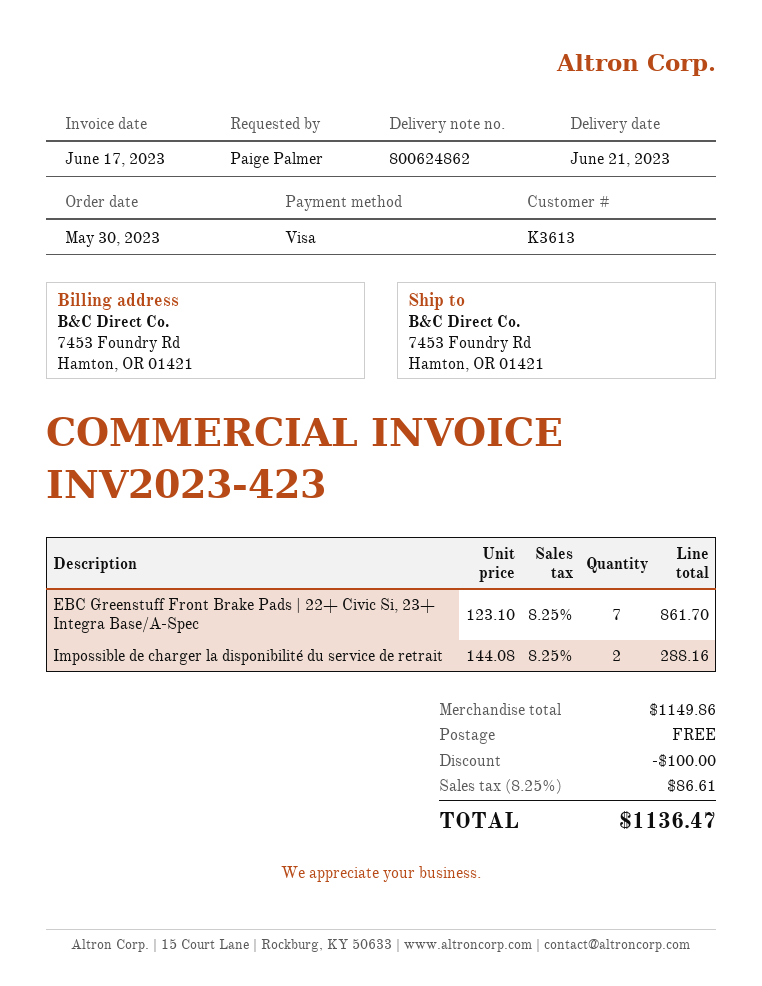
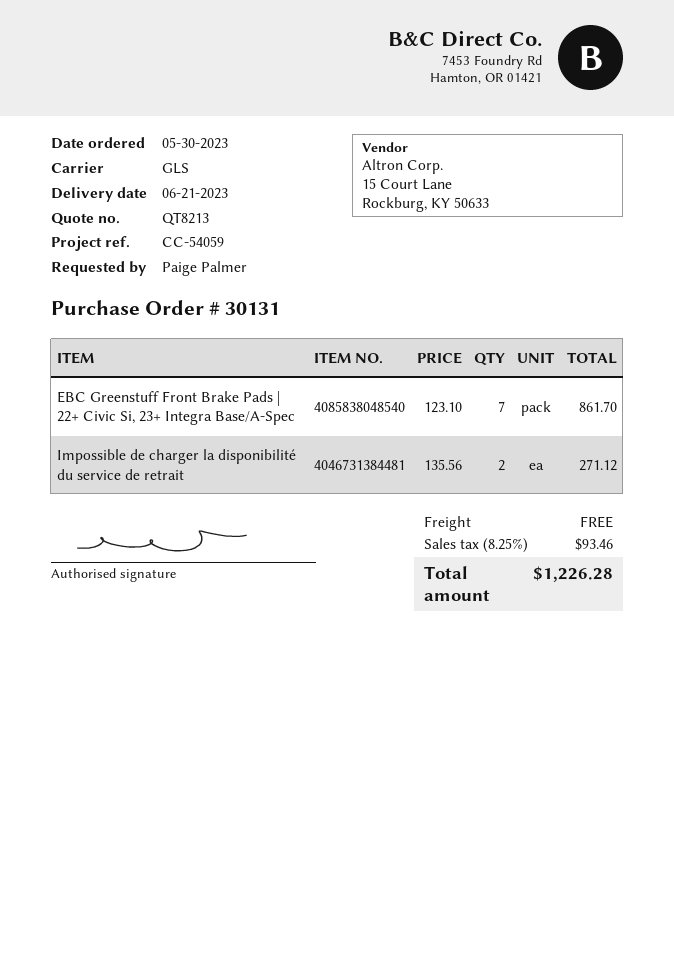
Impossible de charger la disponibilité du service de retrait: 2 x 144.08 = 288.16 -> 2 x 135.56 = 271.12
discount: 100.00 -> none
tax: 8.25% = 86.61 -> 8.25% = 93.46
total: 1136.47 -> 1226.28

